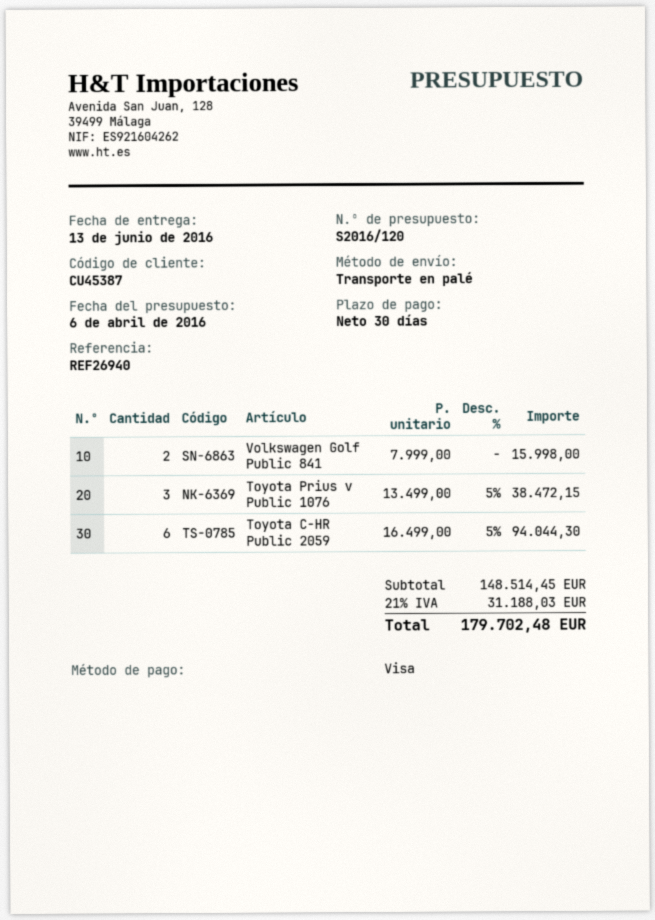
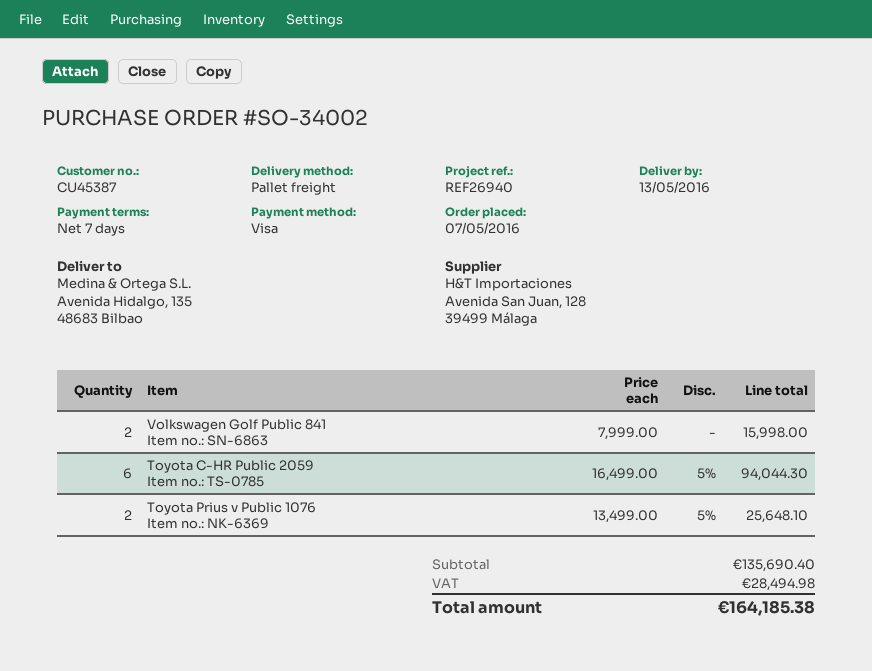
delivery date: 2016-06-13 -> 2016-05-13
payment terms: 30 days -> 7 days
Toyota Prius v Public 1076: 3 x 13499.00 - 5% = 38472.15 -> 2 x 13499.00 - 5% = 25648.10
subtotal: 148514.45 -> 135690.40
tax: 31188.03 -> 28494.98
total: 179702.48 -> 164185.38

